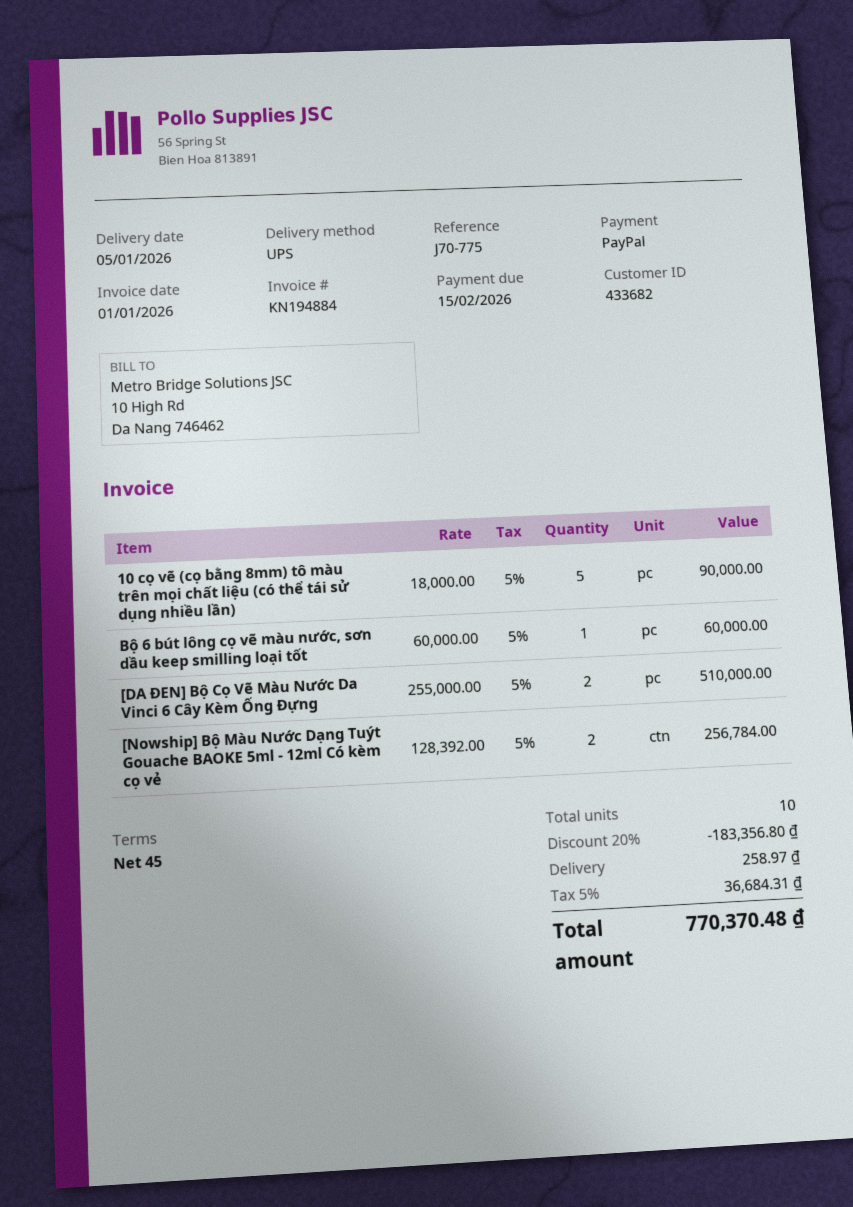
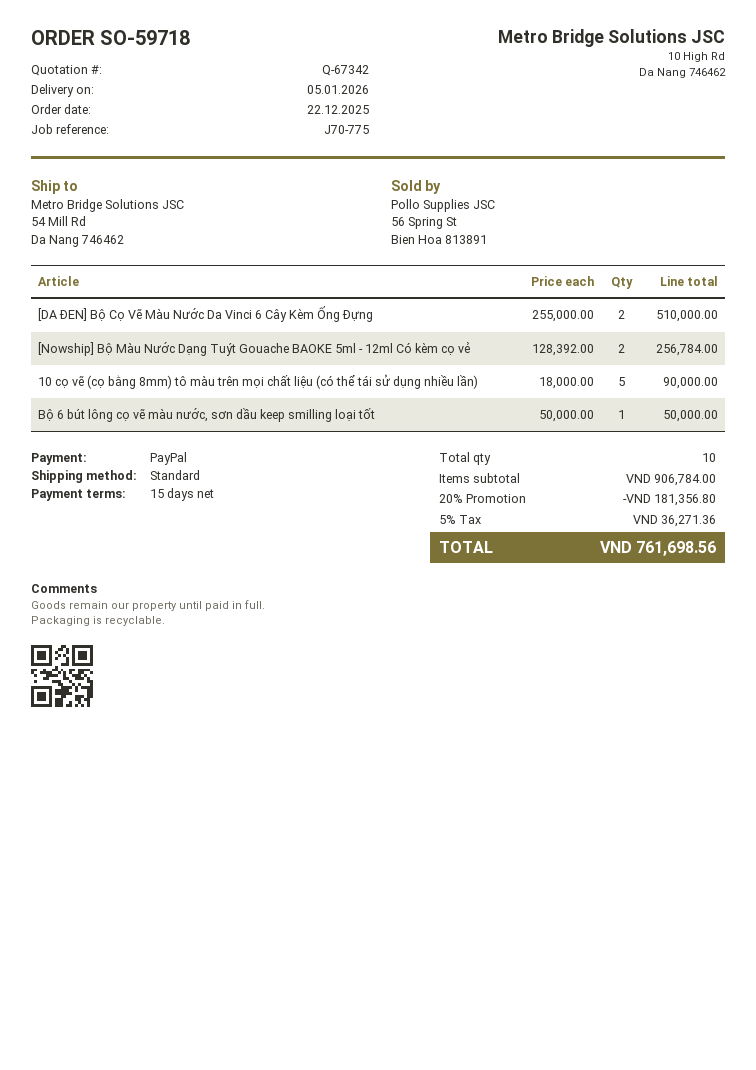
payment terms: 45 days -> 15 days
shipping method: UPS -> standard
Bộ 6 bút lông cọ vẽ màu nước, sơn dầu keep smilling loại tốt: 1 x 60000.00 = 60000.00 -> 1 x 50000.00 = 50000.00
discount: 20% = 183356.80 -> 20% = 181356.80
shipping: 258.97 -> none
tax: 5% = 36684.31 -> 5% = 36271.36
total: 770370.48 -> 761698.56

